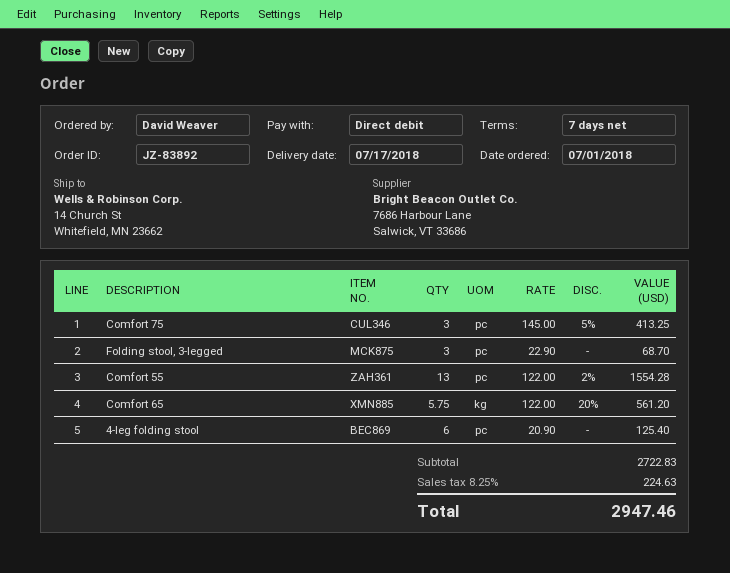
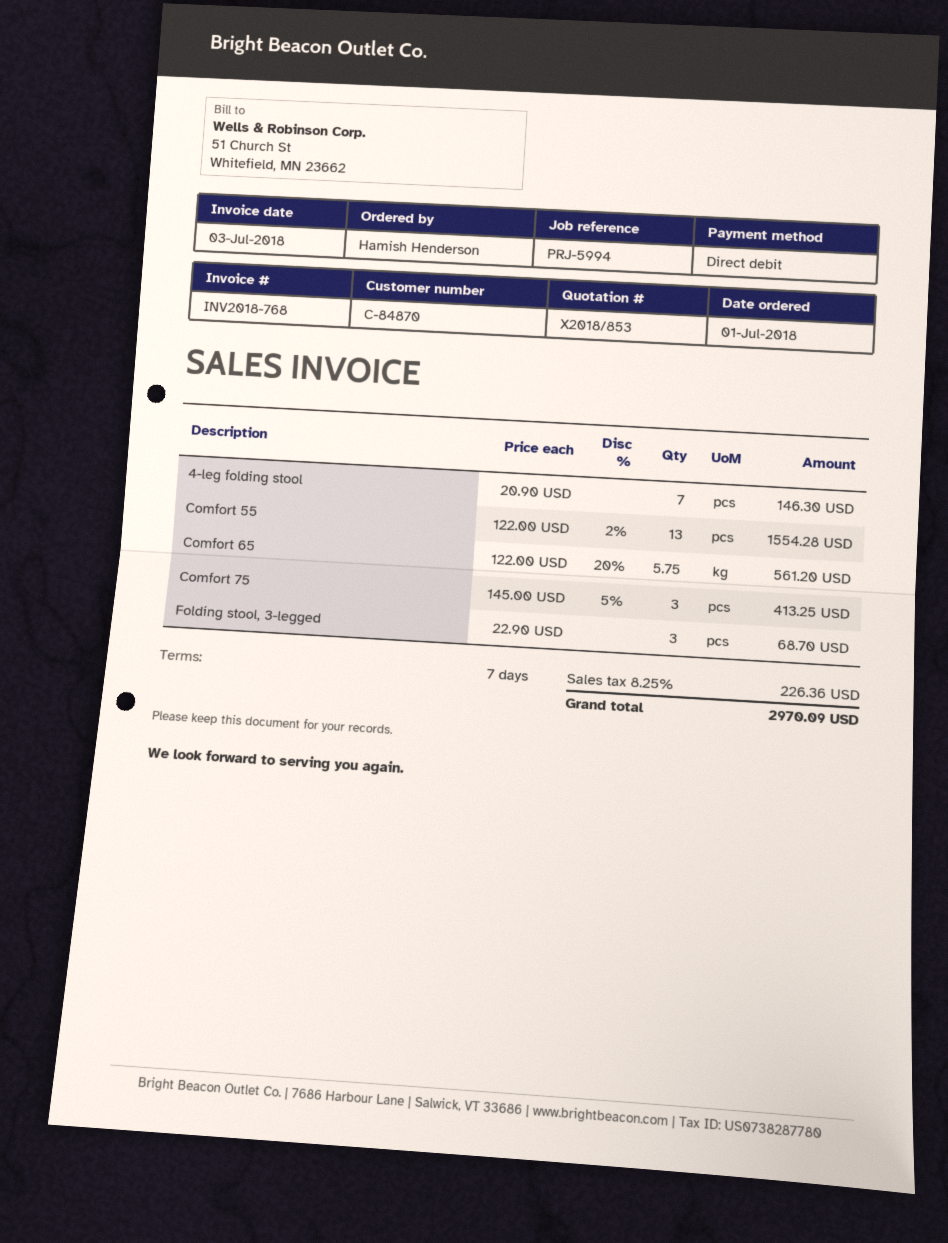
ordered by: David Weaver -> Hamish Henderson
4-leg folding stool: 6 x 20.90 = 125.40 -> 7 x 20.90 = 146.30
tax: 8.25% = 224.63 -> 8.25% = 226.36
total: 2947.46 -> 2970.09

